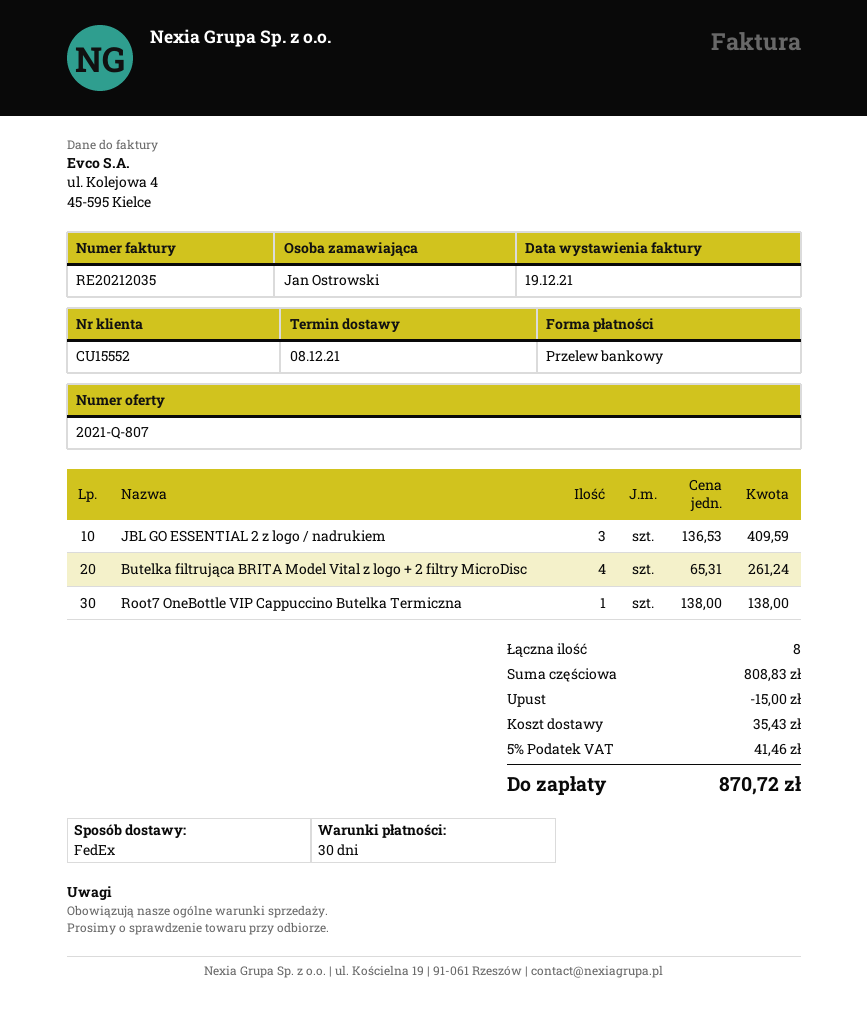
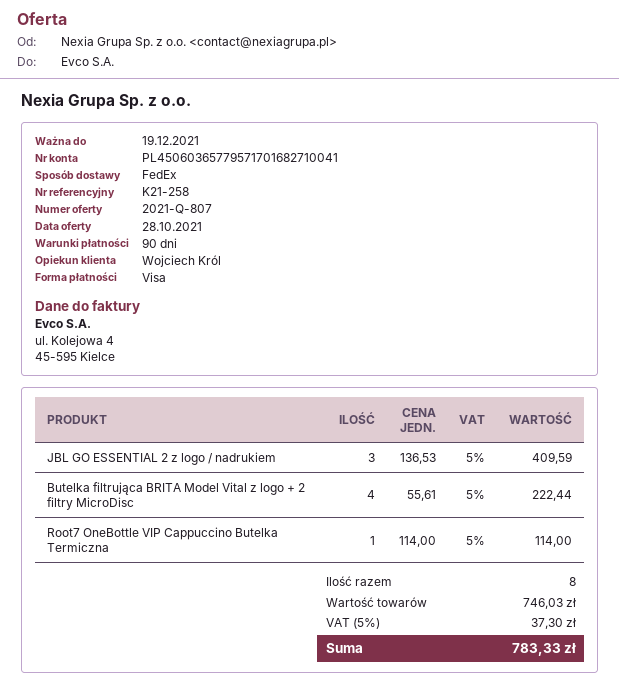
payment terms: 30 days -> 90 days
payment method: bank transfer -> Visa
Butelka filtrująca BRITA Model Vital z logo + 2 filtry MicroDisc: 4 x 65.31 = 261.24 -> 4 x 55.61 = 222.44
Root7 OneBottle VIP Cappuccino Butelka Termiczna: 1 x 138.00 = 138.00 -> 1 x 114.00 = 114.00
subtotal: 808.83 -> 746.03
discount: 15.00 -> none
shipping: 35.43 -> none
tax: 5% = 41.46 -> 5% = 37.30
total: 870.72 -> 783.33

